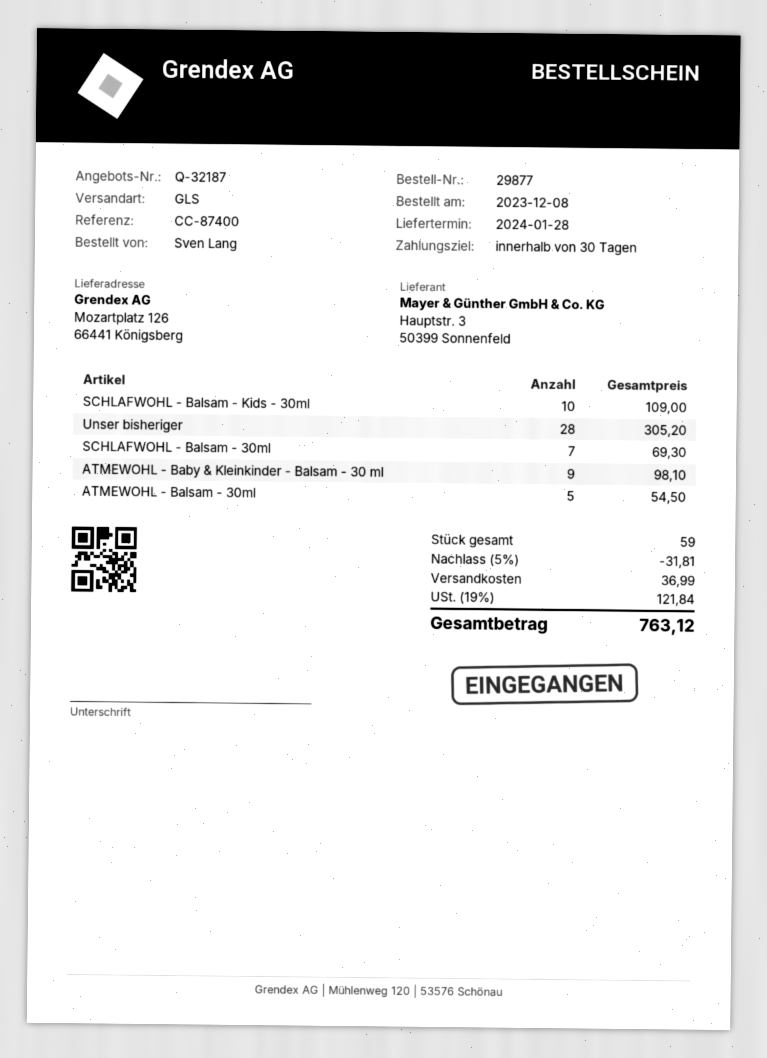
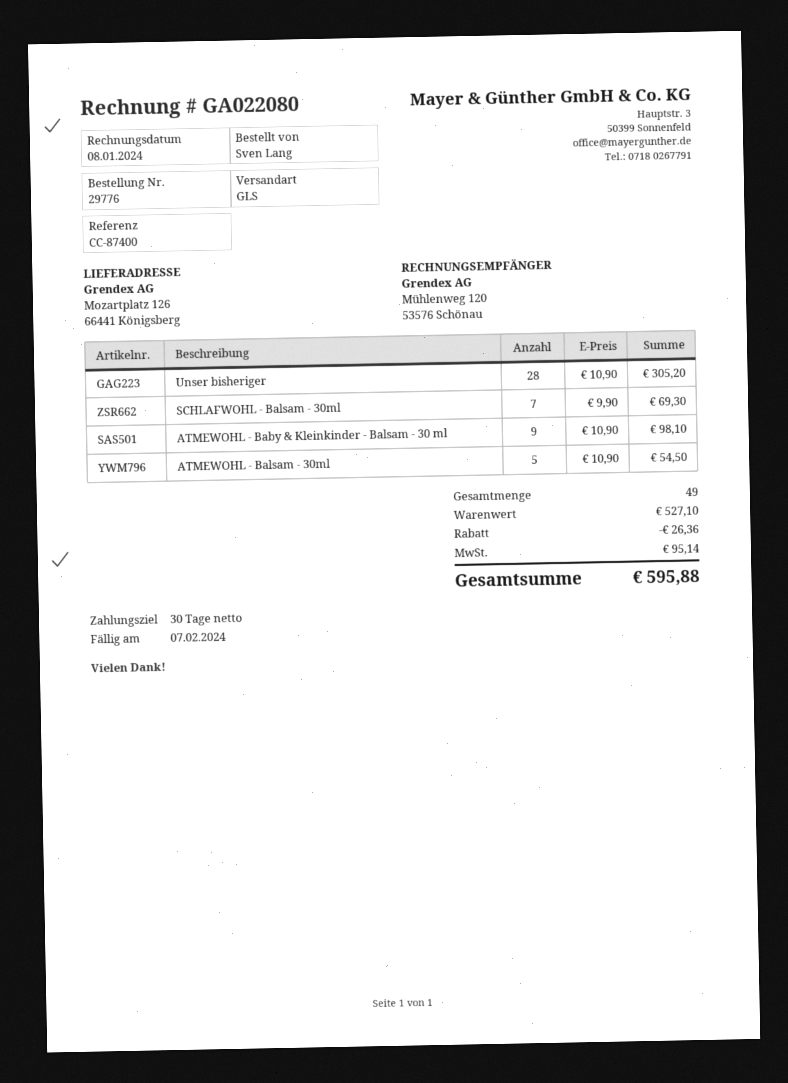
order number: 29877 -> 29776
SCHLAFWOHL - Balsam - Kids - 30ml: 10 for 109.00 -> none
total quantity: 59 -> 49
discount: 31.81 -> 26.36
shipping: 36.99 -> none
tax: 121.84 -> 95.14
total: 763.12 -> 595.88

